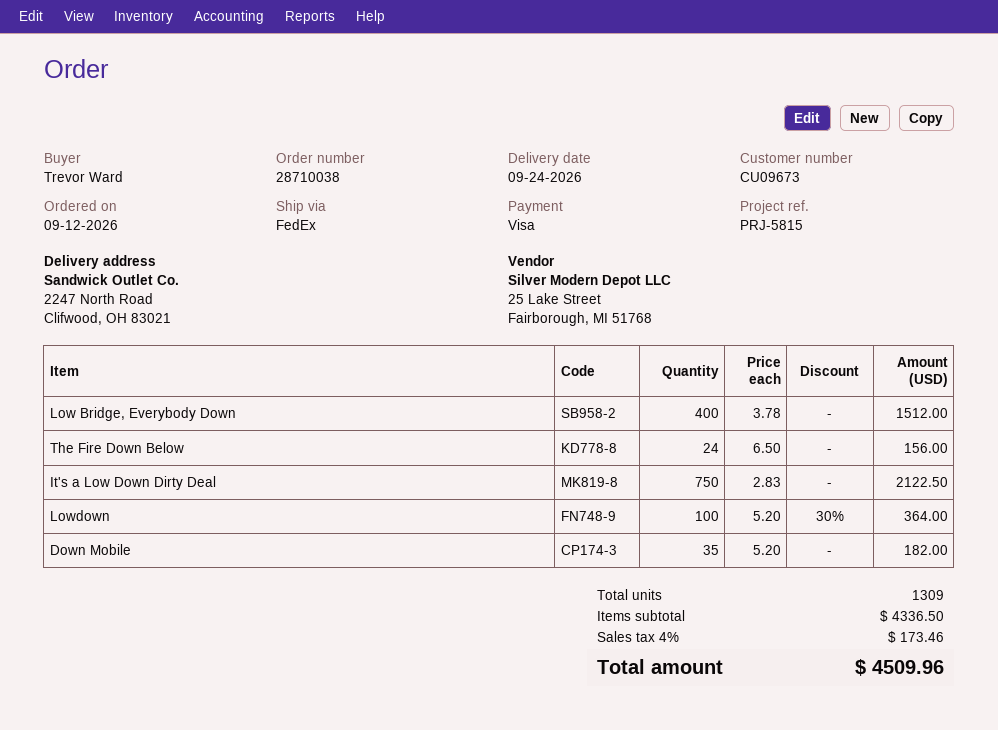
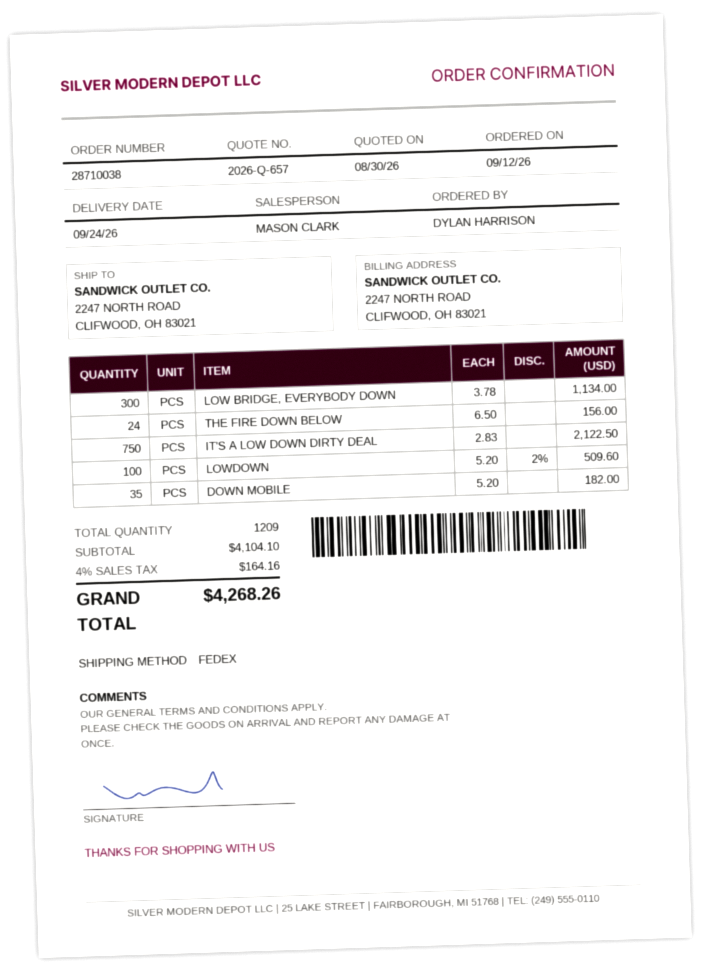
ordered by: Trevor Ward -> DYLAN HARRISON
Low Bridge, Everybody Down: 400 x 3.78 = 1512.00 -> 300 x 3.78 = 1134.00
Lowdown: 100 x 5.20 - 30% = 364.00 -> 100 x 5.20 - 2% = 509.60
total quantity: 1309 -> 1209
subtotal: 4336.50 -> 4104.10
tax: 4% = 173.46 -> 4% = 164.16
total: 4509.96 -> 4268.26

